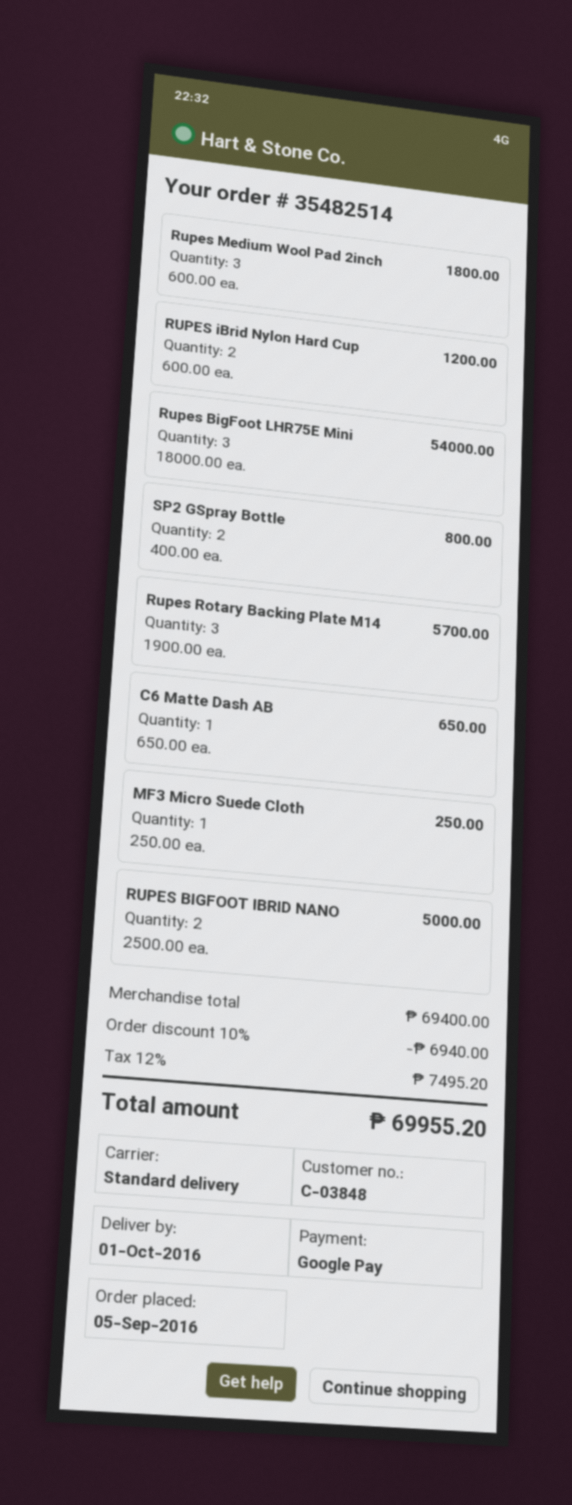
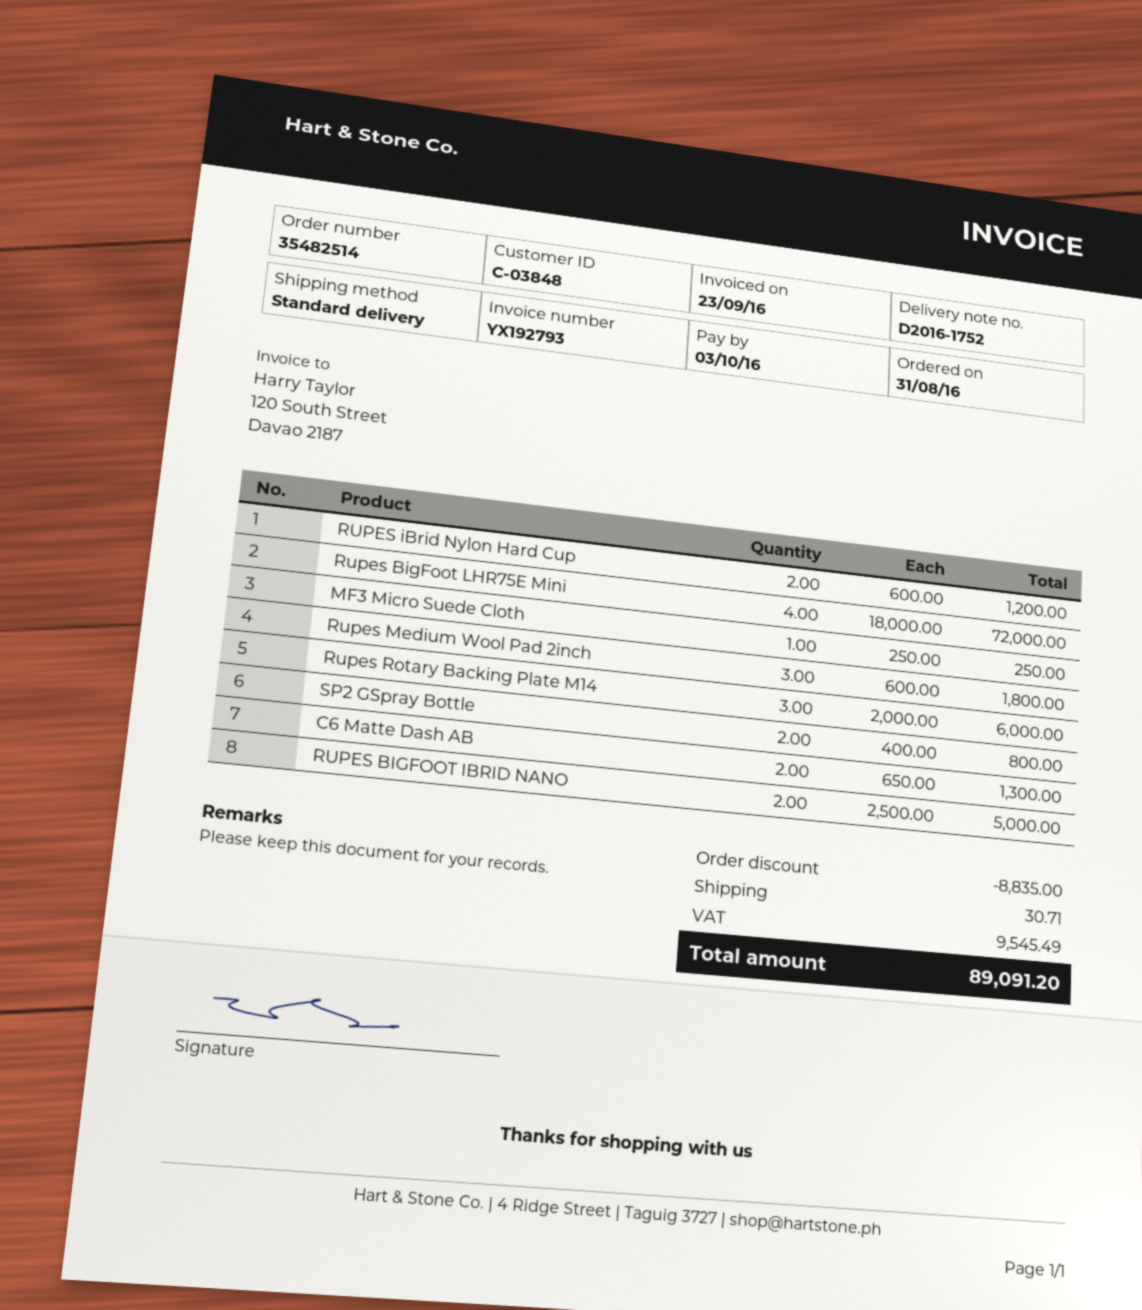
order date: 2016-09-05 -> 2016-08-31
Rupes BigFoot LHR75E Mini: 3 x 18000.00 = 54000.00 -> 4 x 18000.00 = 72000.00
Rupes Rotary Backing Plate M14: 3 x 1900.00 = 5700.00 -> 3 x 2000.00 = 6000.00
C6 Matte Dash AB: 1 x 650.00 = 650.00 -> 2 x 650.00 = 1300.00
discount: 6940.00 -> 8835.00
shipping: none -> 30.71
tax: 7495.20 -> 9545.49
total: 69955.20 -> 89091.20

